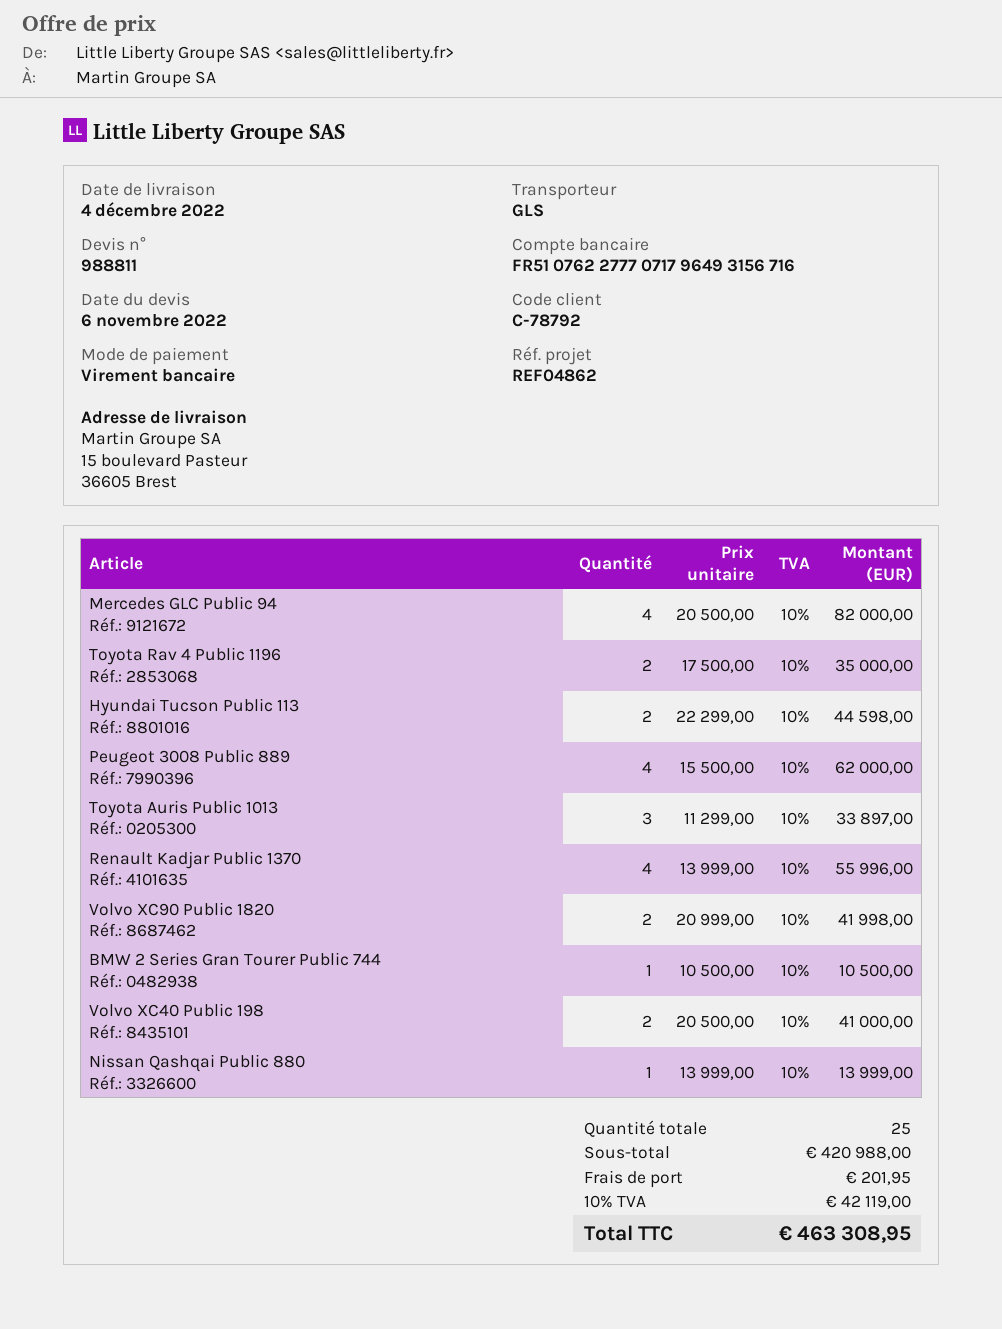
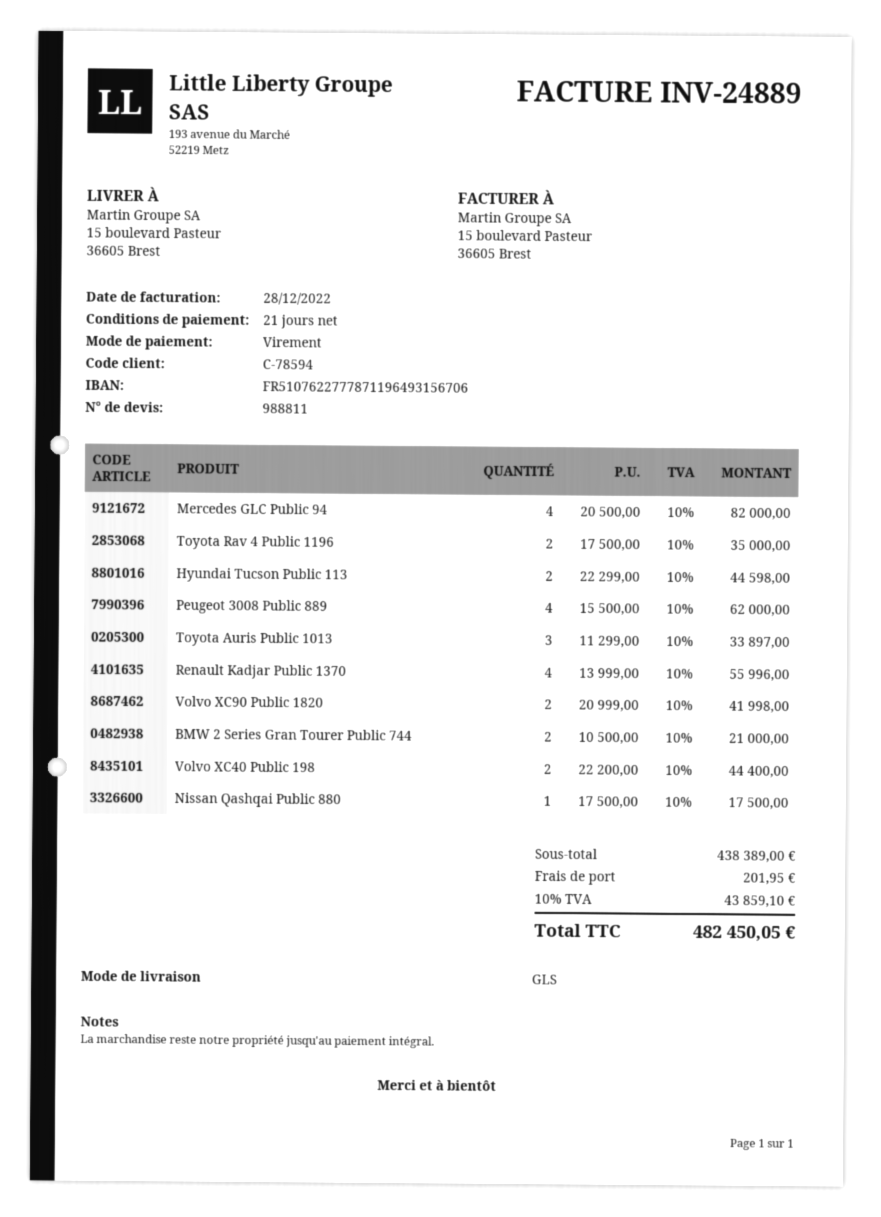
customer number: C-78792 -> C-78594
bank account: FR5107622777071796493156716 -> FR5107622777871196493156706
BMW 2 Series Gran Tourer Public 744: 1 x 10500.00 = 10500.00 -> 2 x 10500.00 = 21000.00
Volvo XC40 Public 198: 2 x 20500.00 = 41000.00 -> 2 x 22200.00 = 44400.00
Nissan Qashqai Public 880: 1 x 13999.00 = 13999.00 -> 1 x 17500.00 = 17500.00
subtotal: 420988.00 -> 438389.00
tax: 10% = 42119.00 -> 10% = 43859.10
total: 463308.95 -> 482450.05

